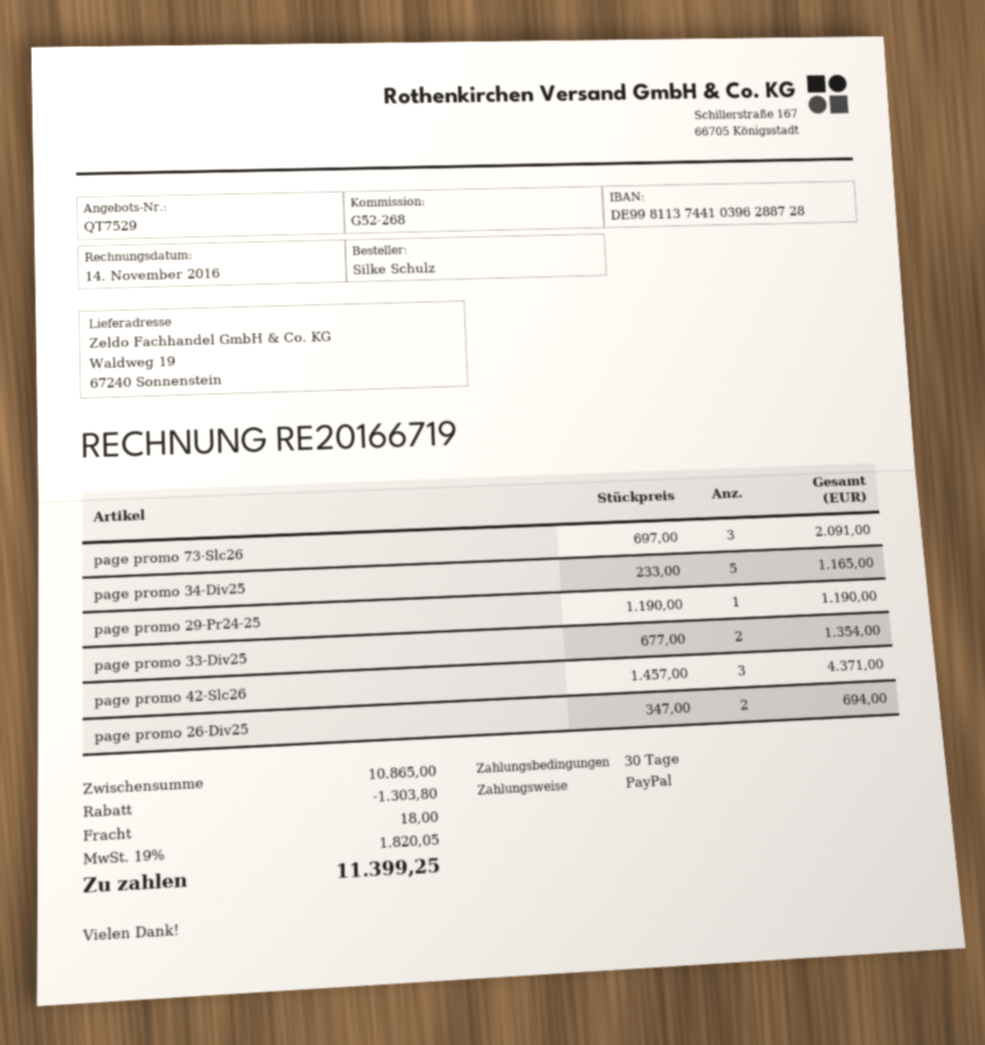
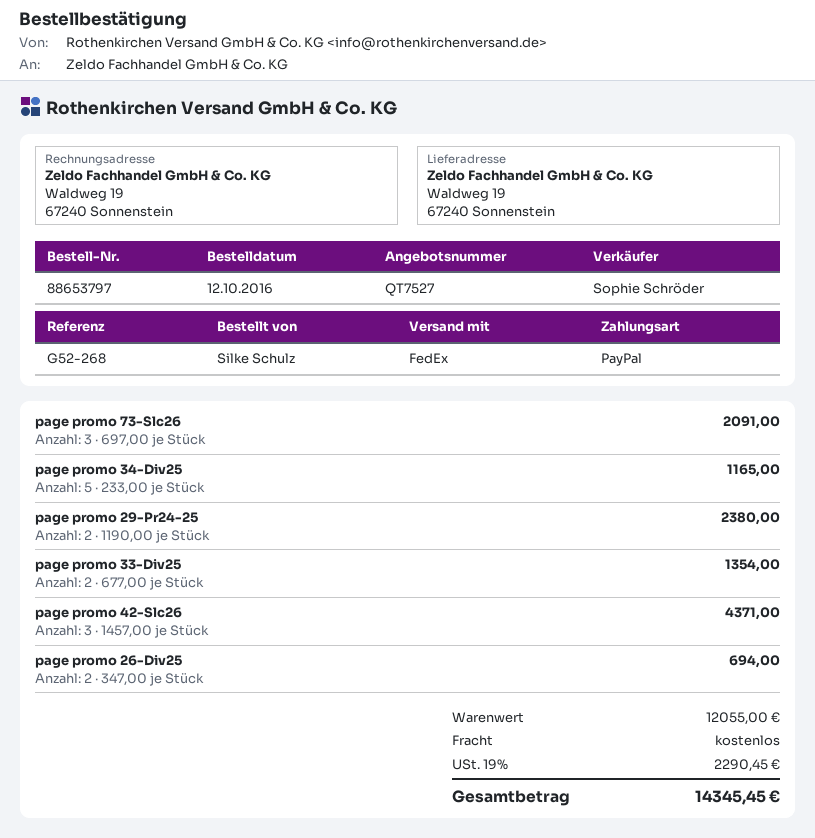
quote number: QT7529 -> QT7527
page promo 29-Pr24-25: 1 x 1190.00 = 1190.00 -> 2 x 1190.00 = 2380.00
subtotal: 10865.00 -> 12055.00
discount: 1303.80 -> none
shipping: 18.00 -> 0.00
tax: 19% = 1820.05 -> 19% = 2290.45
total: 11399.25 -> 14345.45

